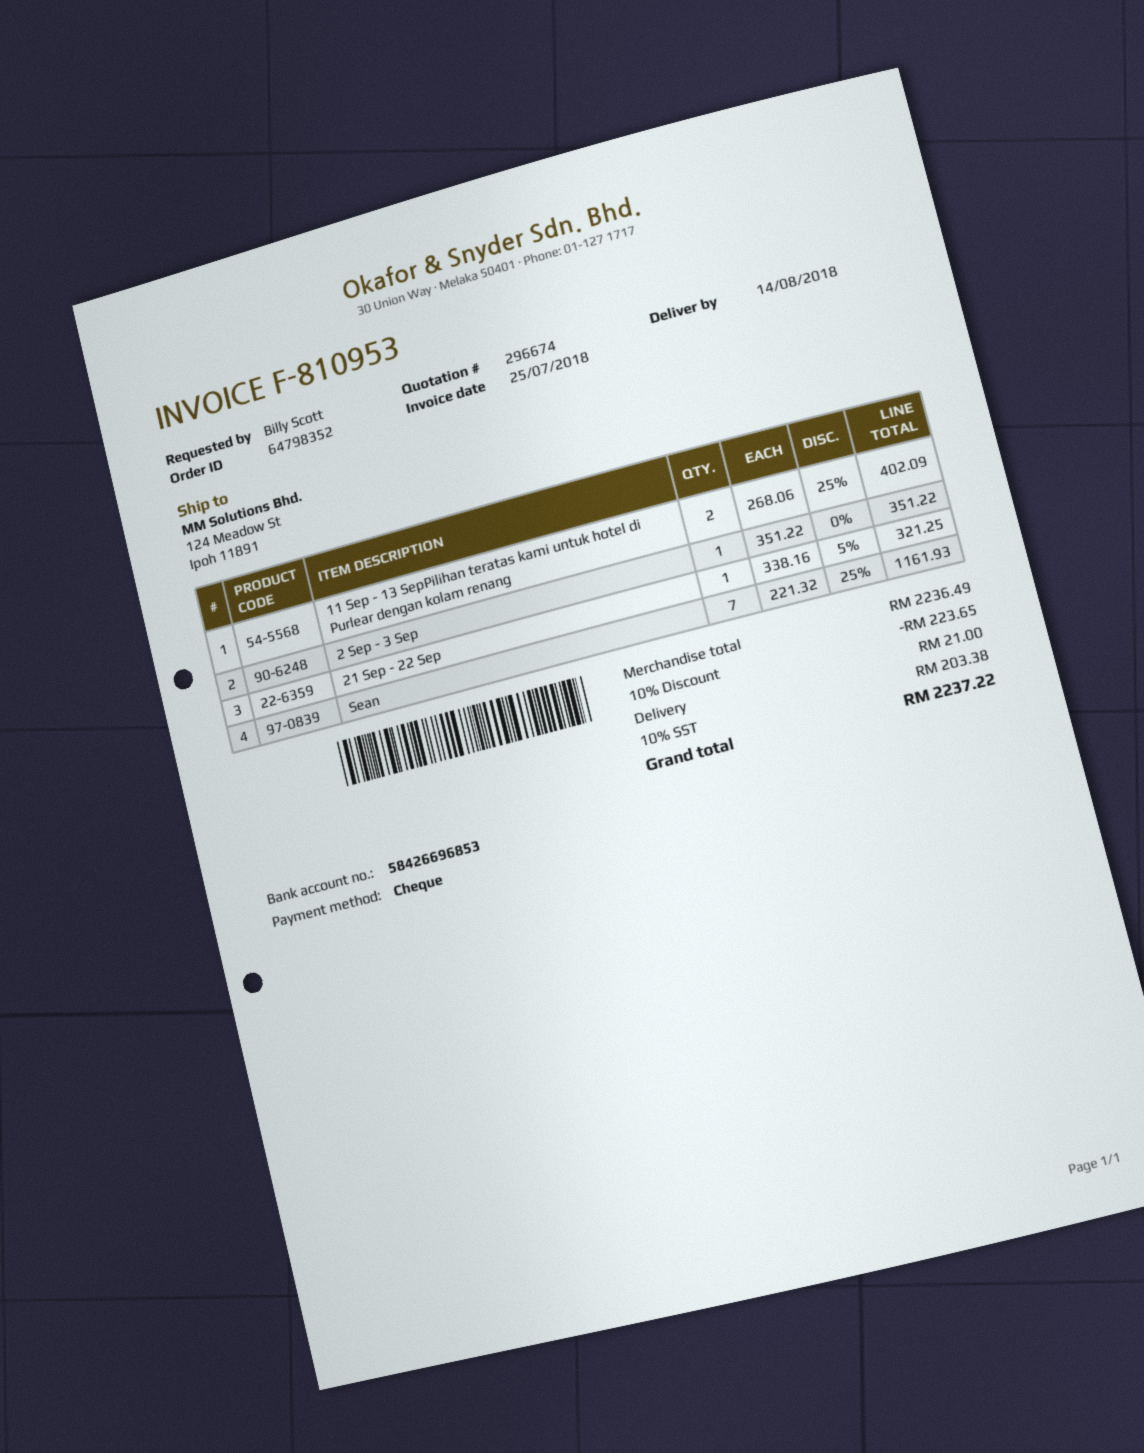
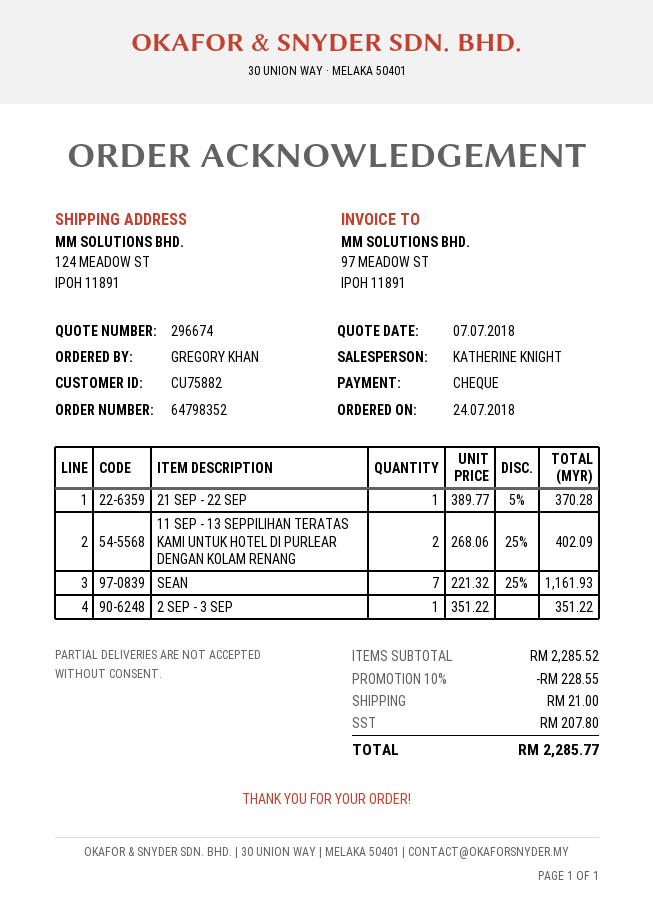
ordered by: Billy Scott -> GREGORY KHAN
21 Sep - 22 Sep: 1 x 338.16 - 5% = 321.25 -> 1 x 389.77 - 5% = 370.28
subtotal: 2236.49 -> 2285.52
discount: 10% = 223.65 -> 10% = 228.55
tax: 203.38 -> 207.80
total: 2237.22 -> 2285.77

